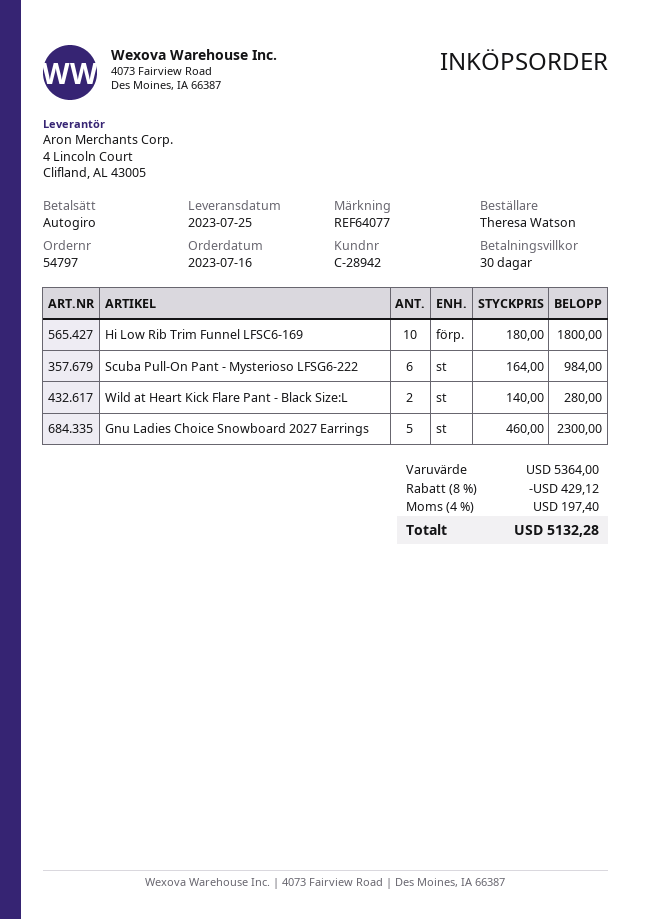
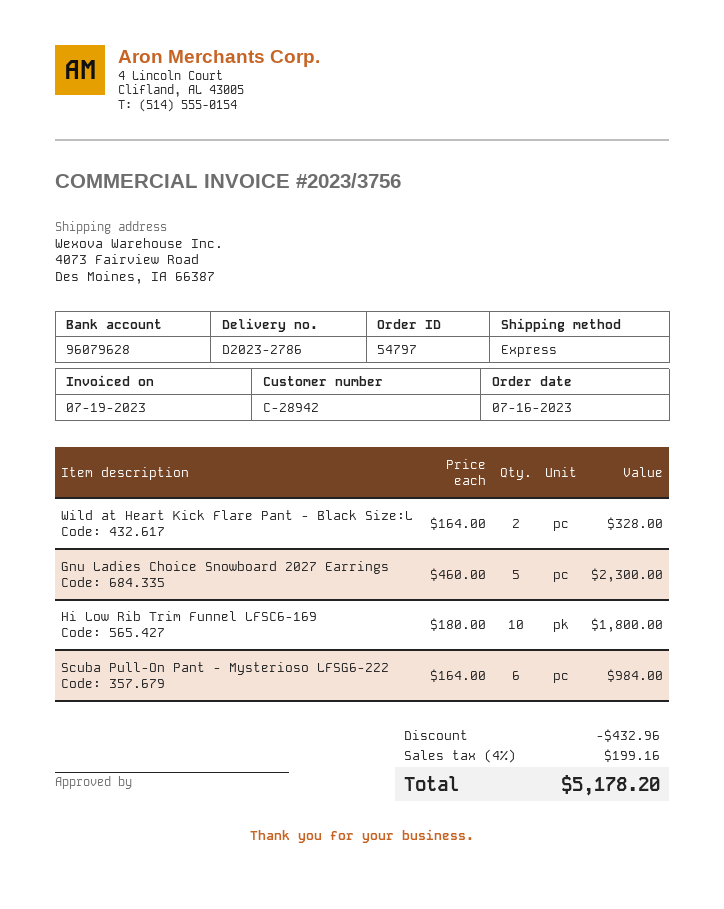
Wild at Heart Kick Flare Pant - Black Size:L: 2 x 140.00 = 280.00 -> 2 x 164.00 = 328.00
discount: 429.12 -> 432.96
tax: 4% = 197.40 -> 4% = 199.16
total: 5132.28 -> 5178.20

